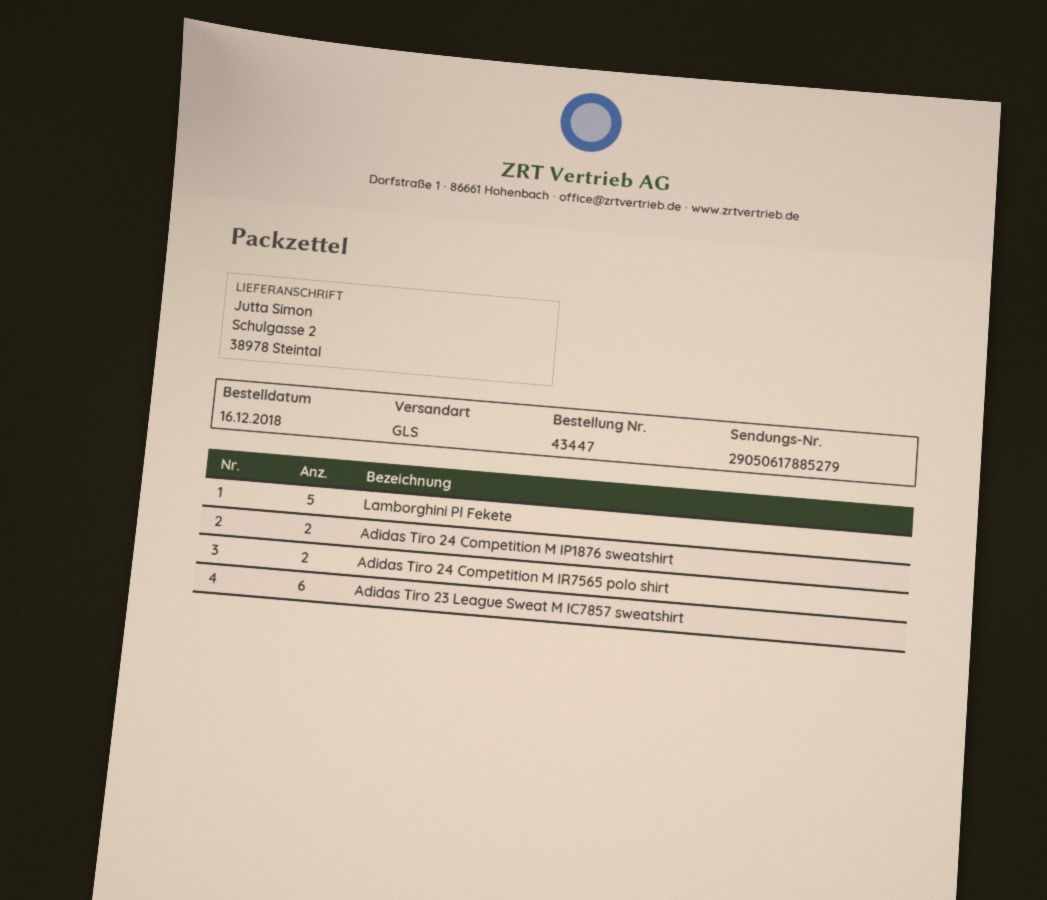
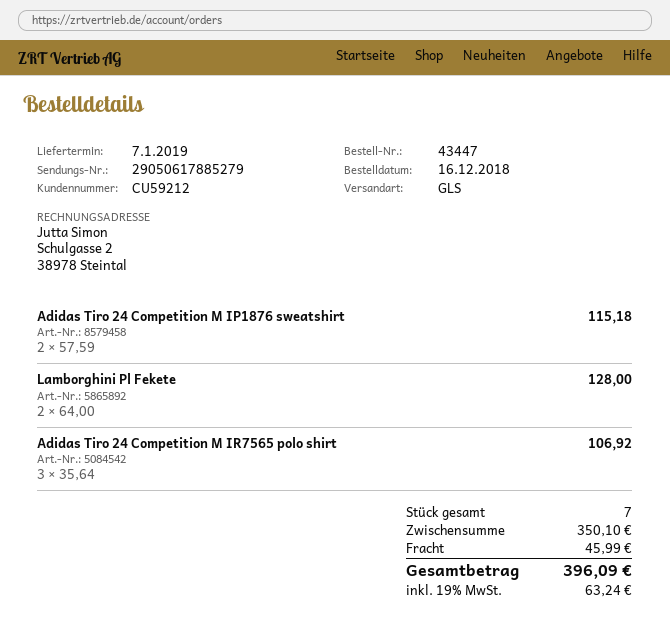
Lamborghini Pl Fekete: 5 -> 2
Adidas Tiro 24 Competition M IR7565 polo shirt: 2 -> 3
Adidas Tiro 23 League Sweat M IC7857 sweatshirt: 6 -> none

